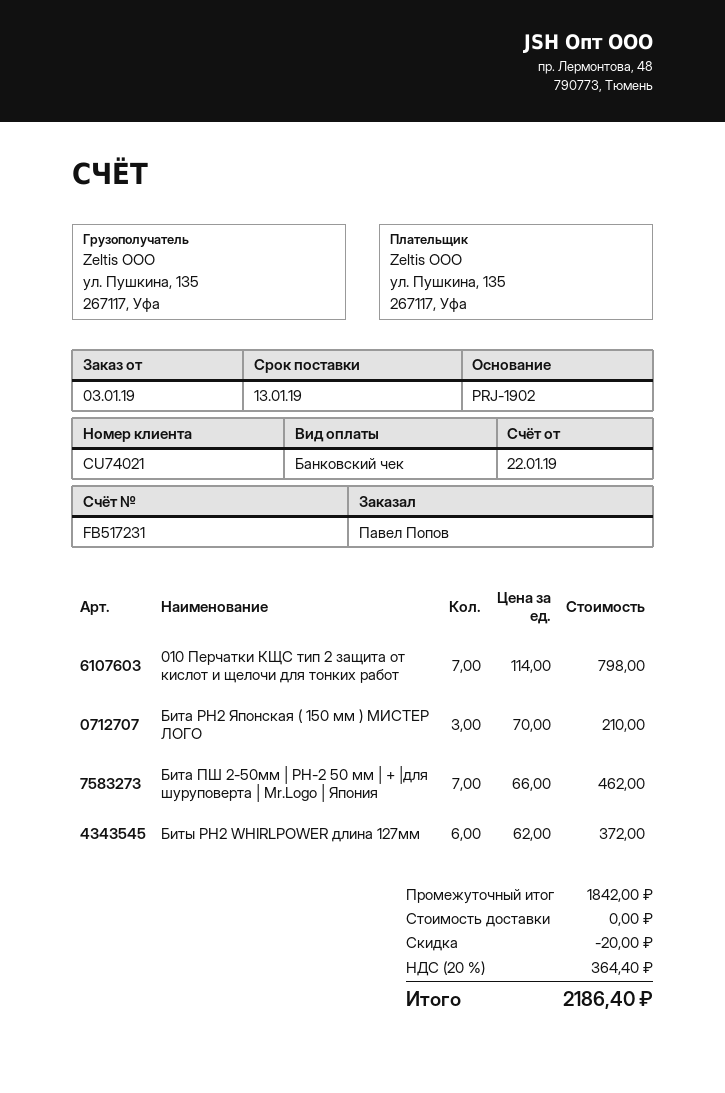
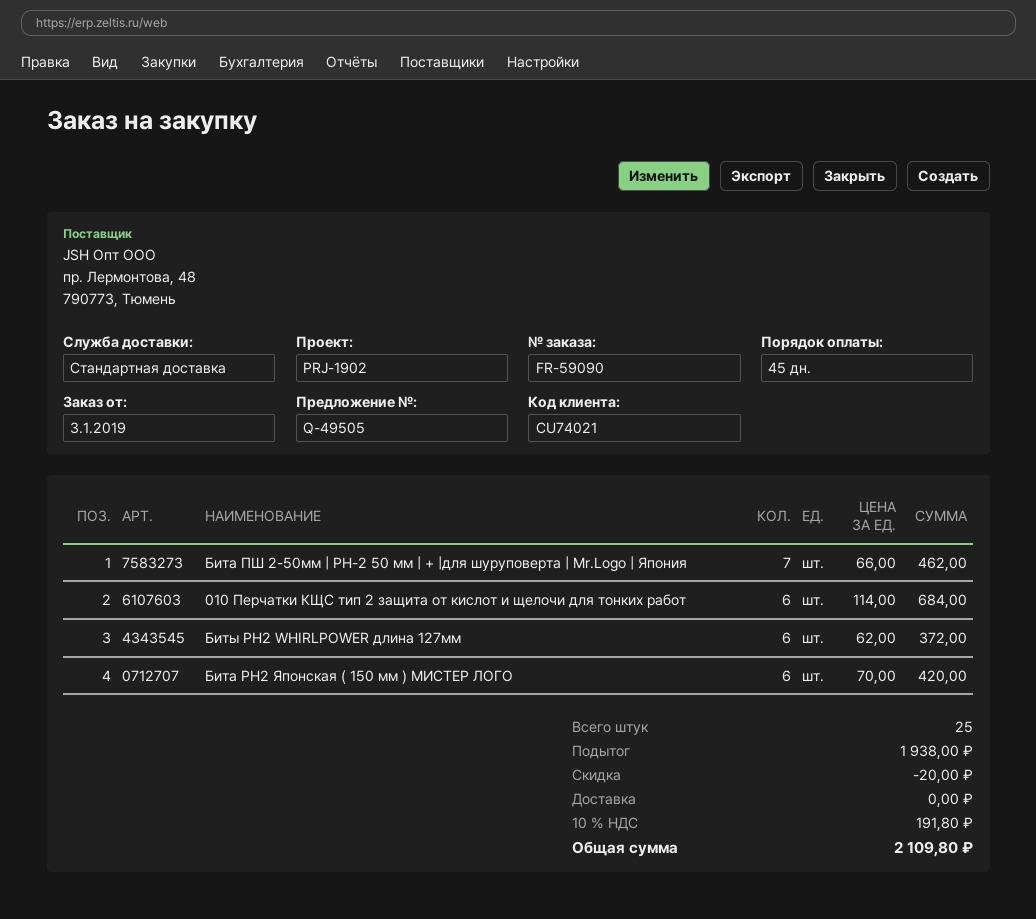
010 Перчатки КЩС тип 2 защита от кислот и щелочи для тонких работ: 7 x 114.00 = 798.00 -> 6 x 114.00 = 684.00
Бита РН2 Японская ( 150 мм ) МИСТЕР ЛОГО: 3 x 70.00 = 210.00 -> 6 x 70.00 = 420.00
subtotal: 1842.00 -> 1938.00
tax: 20% = 364.40 -> 10% = 191.80
total: 2186.40 -> 2109.80

